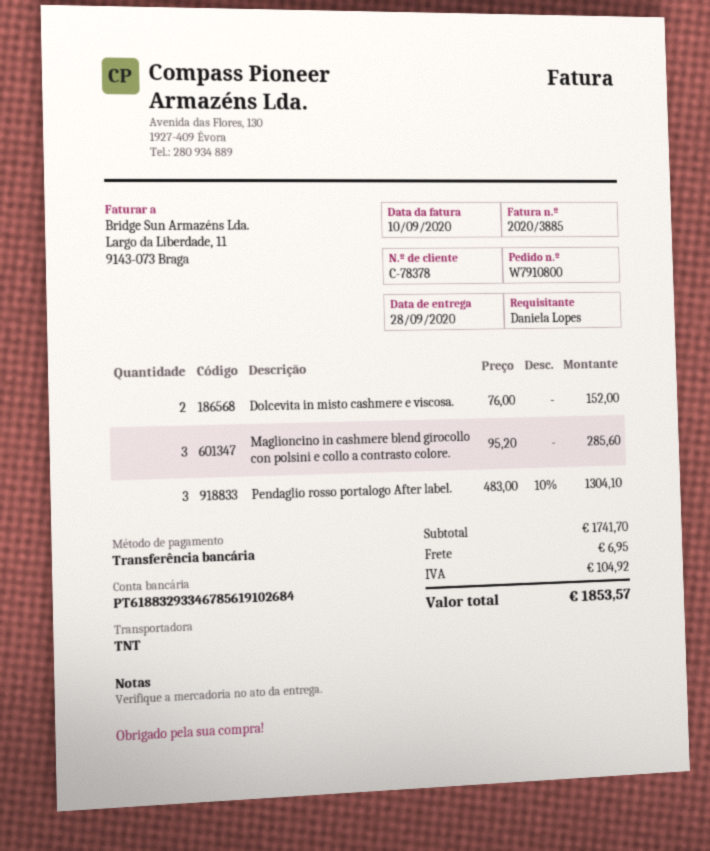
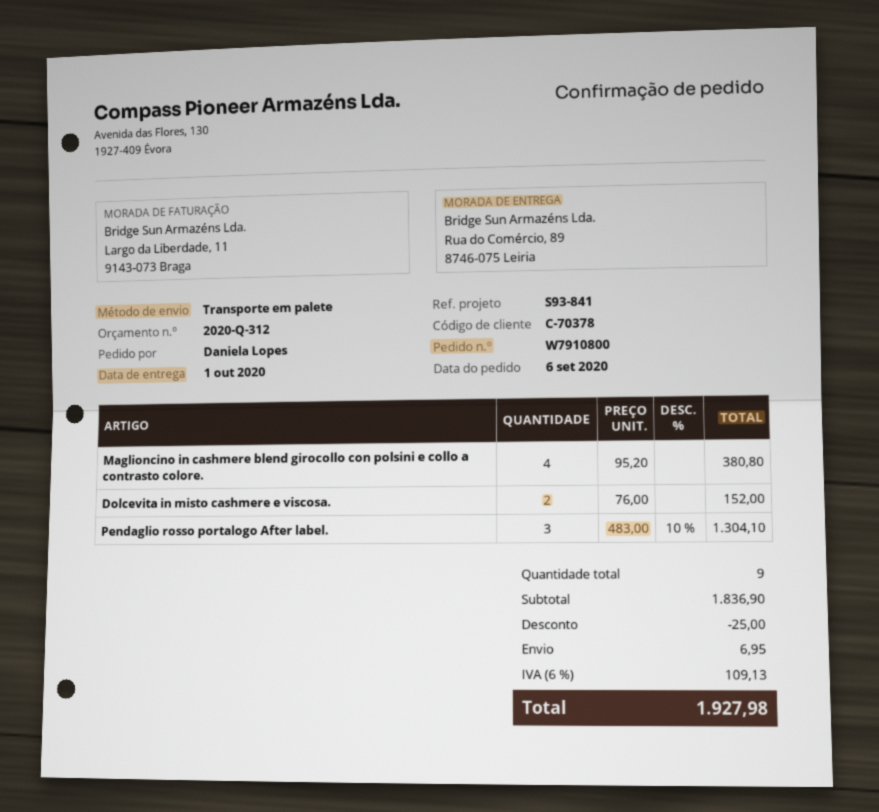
delivery date: 2020-09-28 -> 2020-10-01
customer number: C-78378 -> C-70378
shipping method: TNT -> pallet freight
Maglioncino in cashmere blend girocollo con polsini e collo a contrasto colore.: 3 x 95.20 = 285.60 -> 4 x 95.20 = 380.80
subtotal: 1741.70 -> 1836.90
discount: none -> 25.00
tax: 104.92 -> 109.13
total: 1853.57 -> 1927.98

